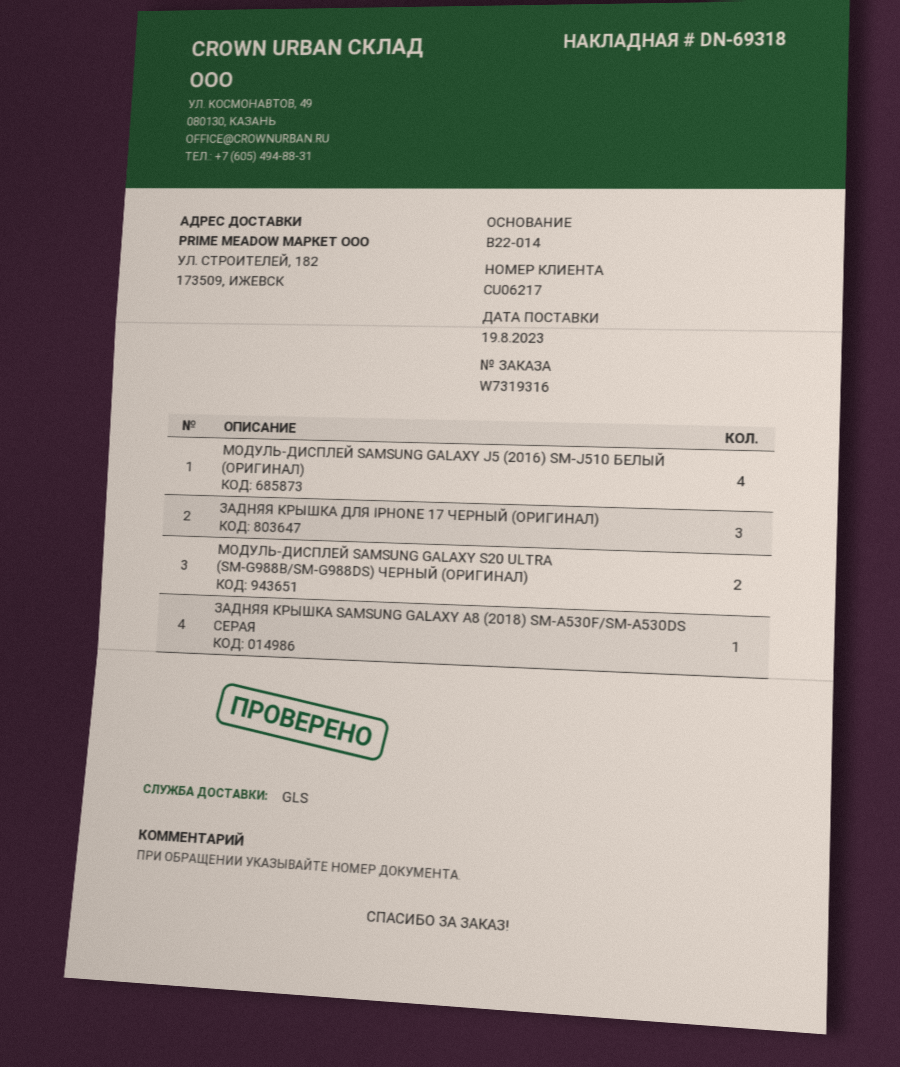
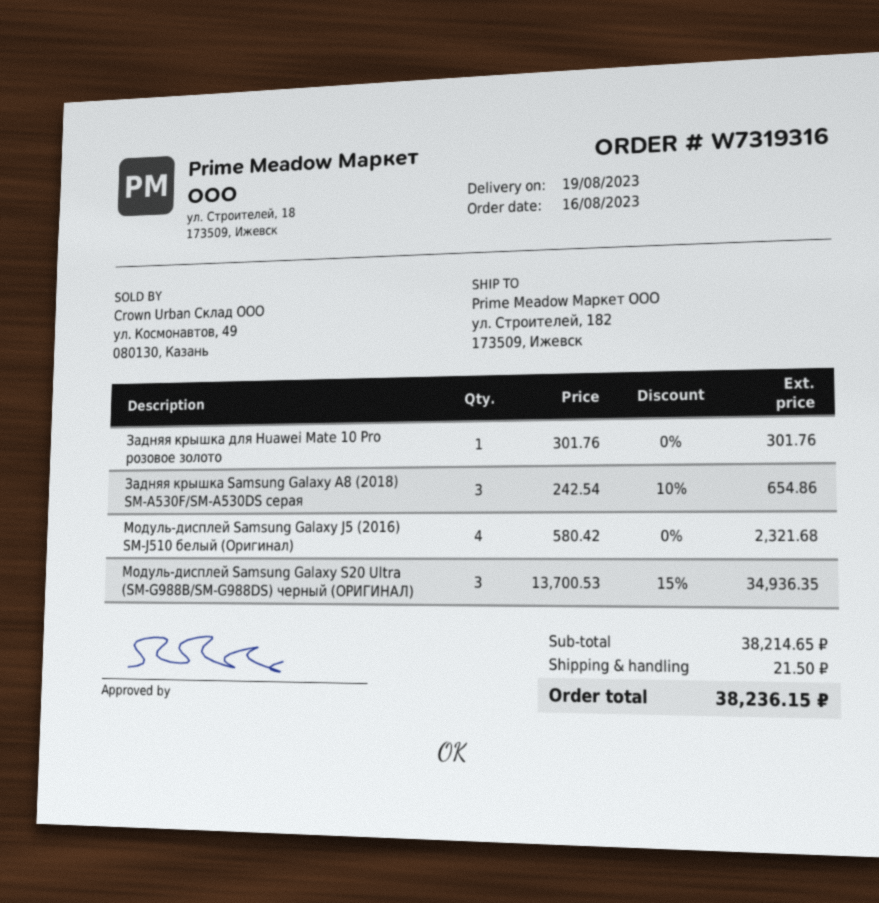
ЗАДНЯЯ КРЫШКА ДЛЯ IPHONE 17 ЧЕРНЫЙ (ОРИГИНАЛ): 3 -> none
МОДУЛЬ-ДИСПЛЕЙ SAMSUNG GALAXY S20 ULTRA (SM-G988B/SM-G988DS) ЧЕРНЫЙ (ОРИГИНАЛ): 2 -> 3
ЗАДНЯЯ КРЫШКА SAMSUNG GALAXY A8 (2018) SM-A530F/SM-A530DS СЕРАЯ: 1 -> 3
Задняя крышка для Huawei Mate 10 Pro розовое золото: none -> 1

